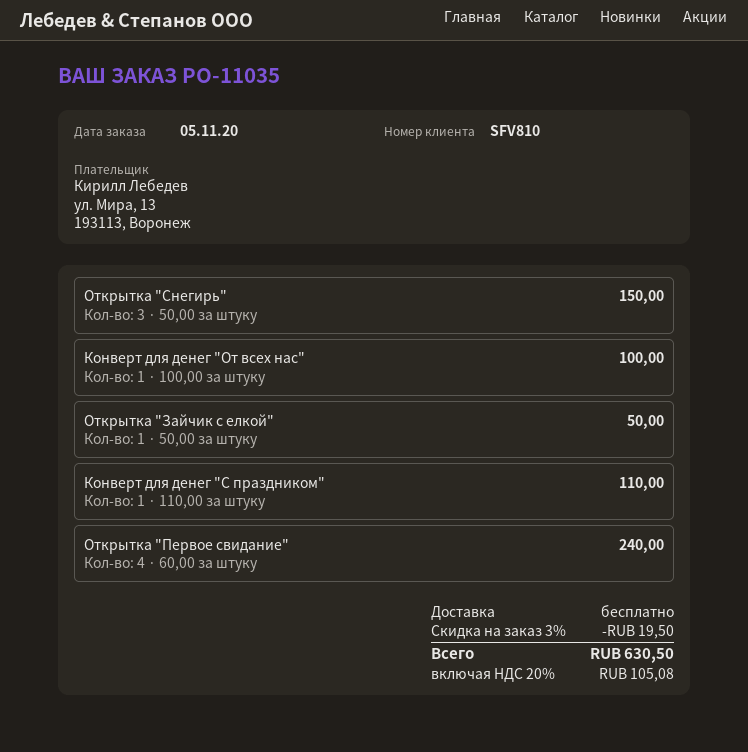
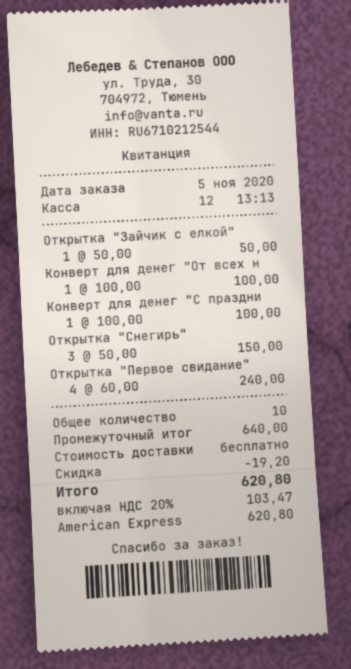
Конверт для денег "С праздником": 1 x 110.00 = 110.00 -> 1 x 100.00 = 100.00
discount: 19.50 -> 19.20
tax: 20% = 105.08 -> 20% = 103.47
total: 630.50 -> 620.80

